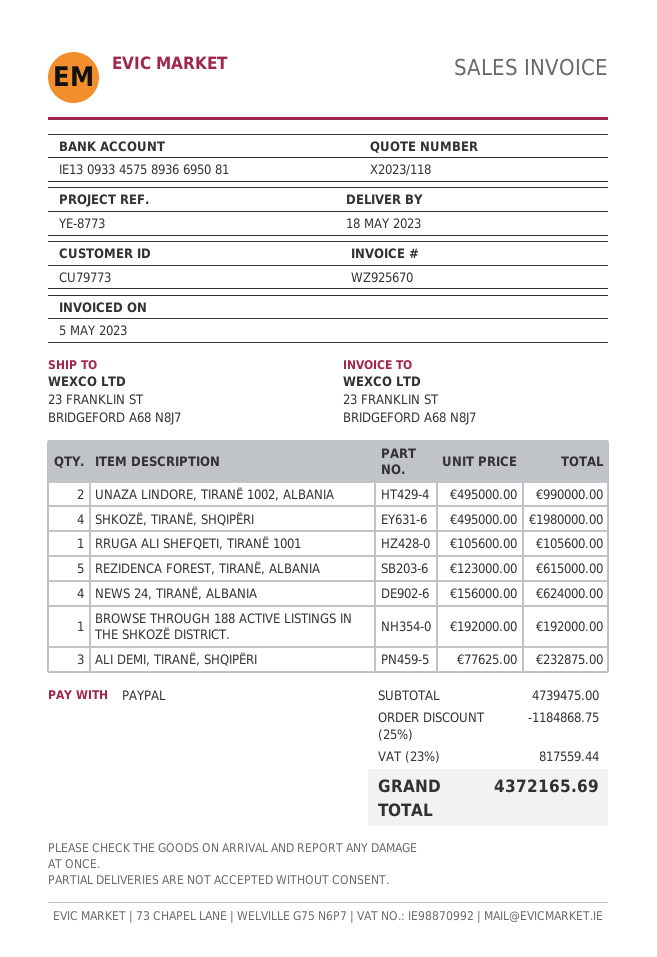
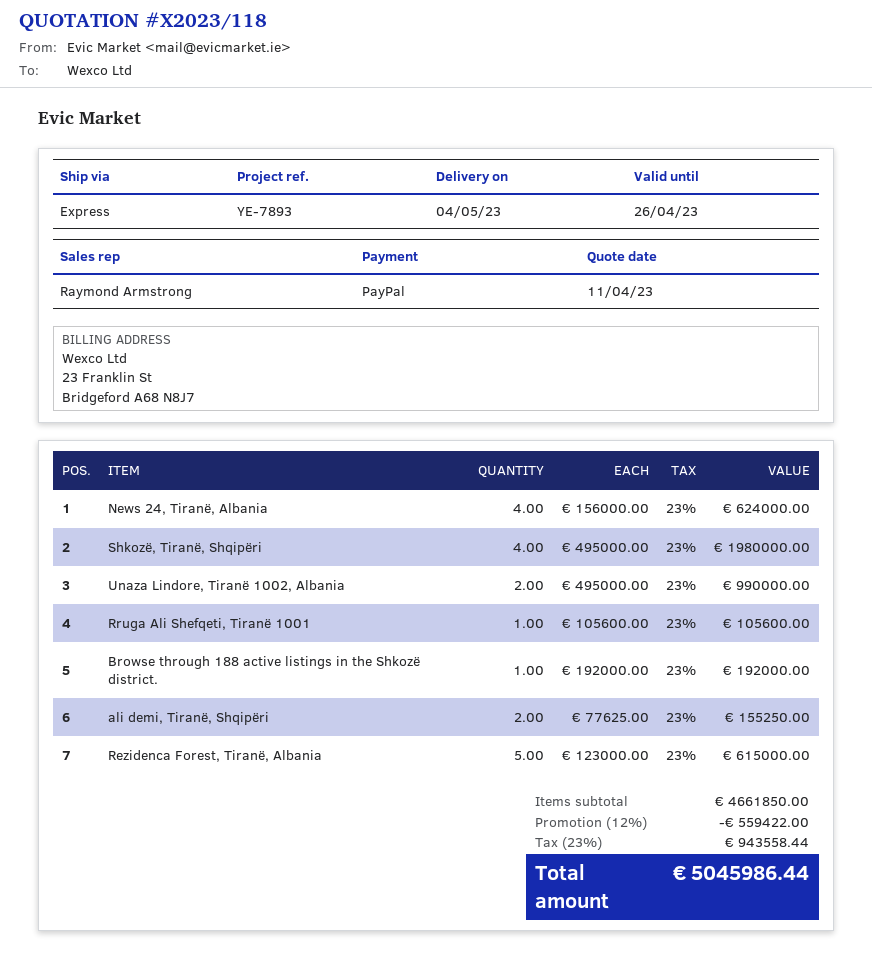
delivery date: 2023-05-18 -> 2023-05-04
reference: YE-8773 -> YE-7893
ALI DEMI, TIRANË, SHQIPËRI: 3 x 77625.00 = 232875.00 -> 2 x 77625.00 = 155250.00
subtotal: 4739475.00 -> 4661850.00
discount: 25% = 1184868.75 -> 12% = 559422.00
tax: 23% = 817559.44 -> 23% = 943558.44
total: 4372165.69 -> 5045986.44

